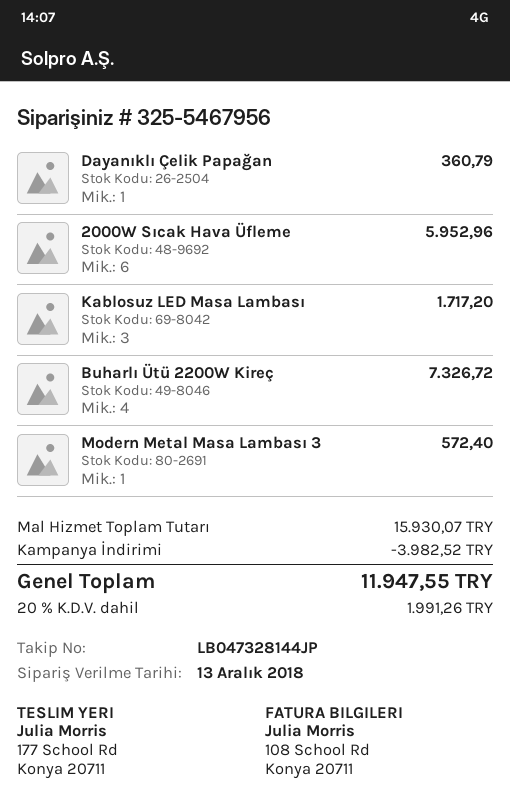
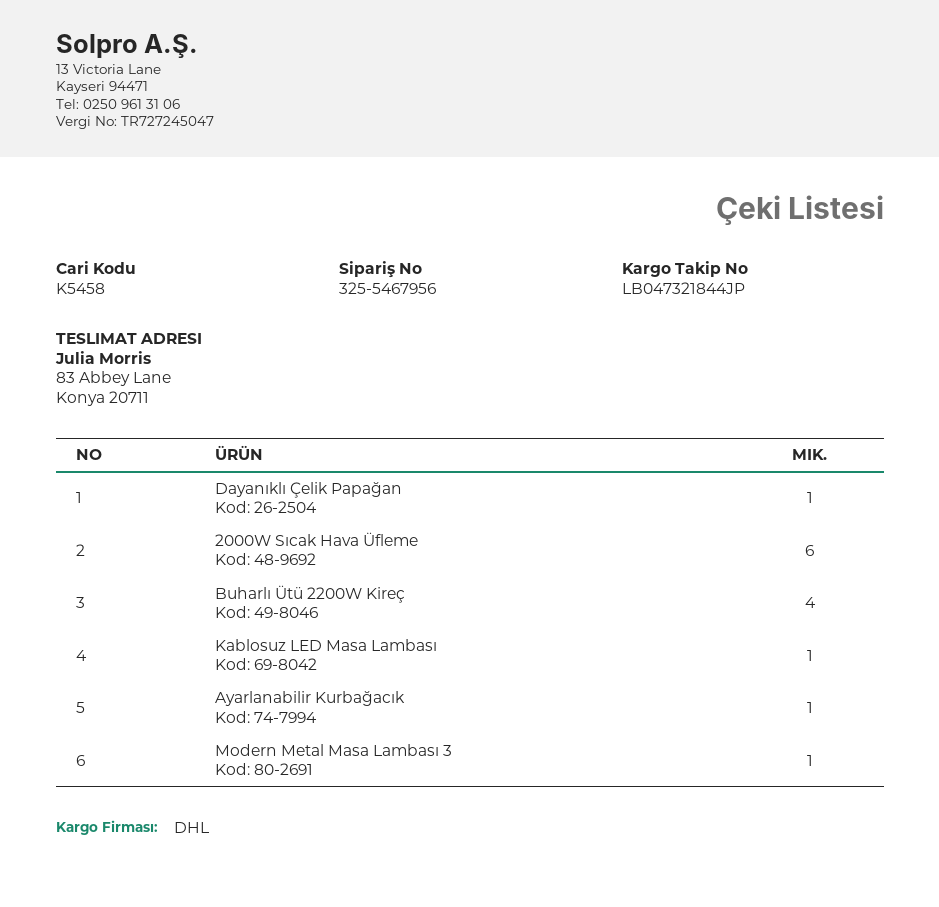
tracking number: LB047328144JP -> LB047321844JP
ship to: 177 School Rd, Konya 20711 -> 83 Abbey Lane, Konya 20711
Kablosuz LED Masa Lambası: 3 -> 1
Ayarlanabilir Kurbağacık: none -> 1

